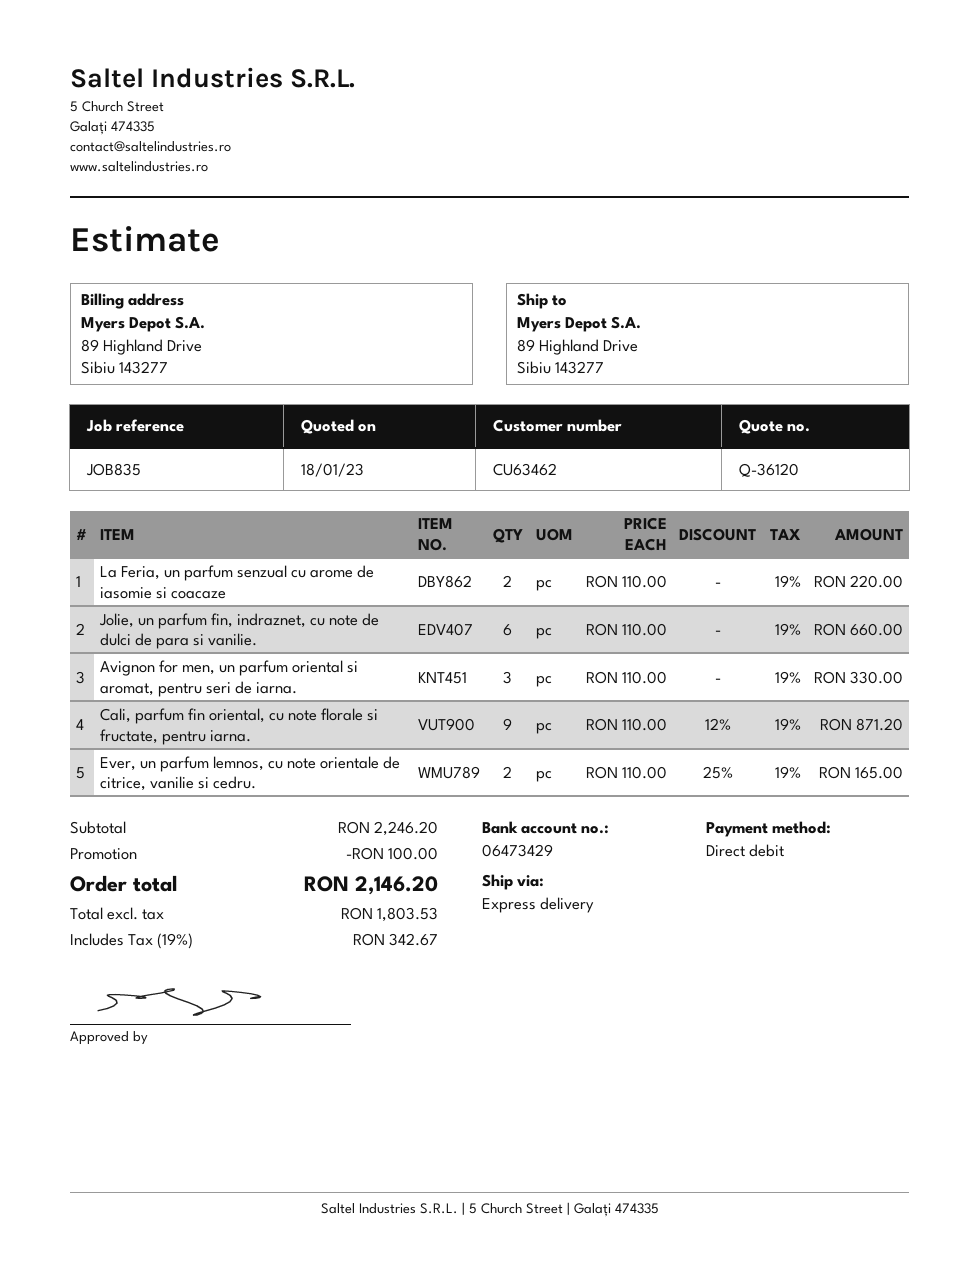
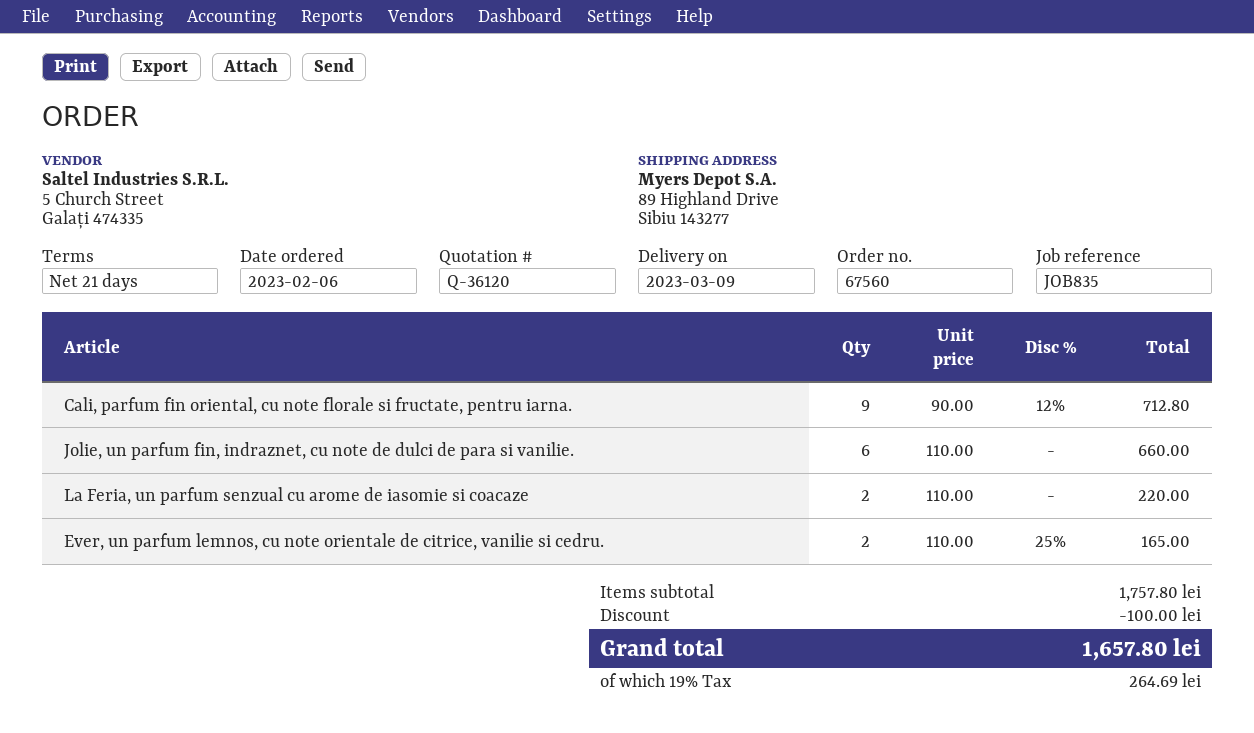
Avignon for men, un parfum oriental si aromat, pentru seri de iarna.: 3 x 110.00 = 330.00 -> none
Cali, parfum fin oriental, cu note florale si fructate, pentru iarna.: 9 x 110.00 - 12% = 871.20 -> 9 x 90.00 - 12% = 712.80
subtotal: 2246.20 -> 1757.80
tax: 19% = 342.67 -> 19% = 264.69
total: 2146.20 -> 1657.80

